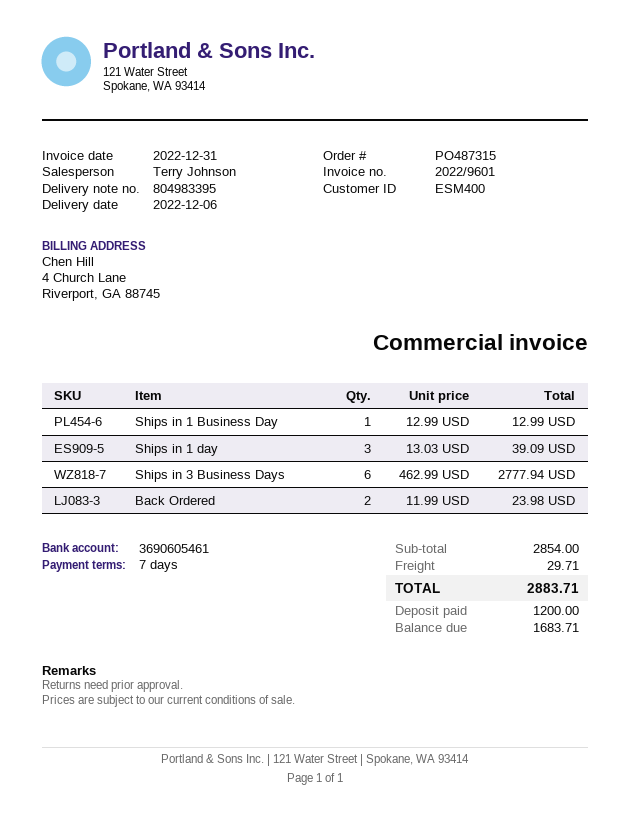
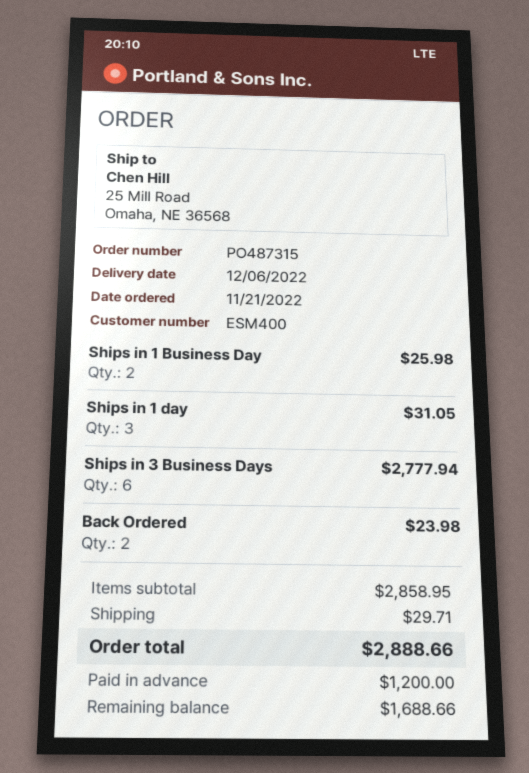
Ships in 1 Business Day: 1 for 12.99 -> 2 for 25.98
Ships in 1 day: 3 for 39.09 -> 3 for 31.05
subtotal: 2854.00 -> 2858.95
total: 2883.71 -> 2888.66
balance: 1683.71 -> 1688.66

